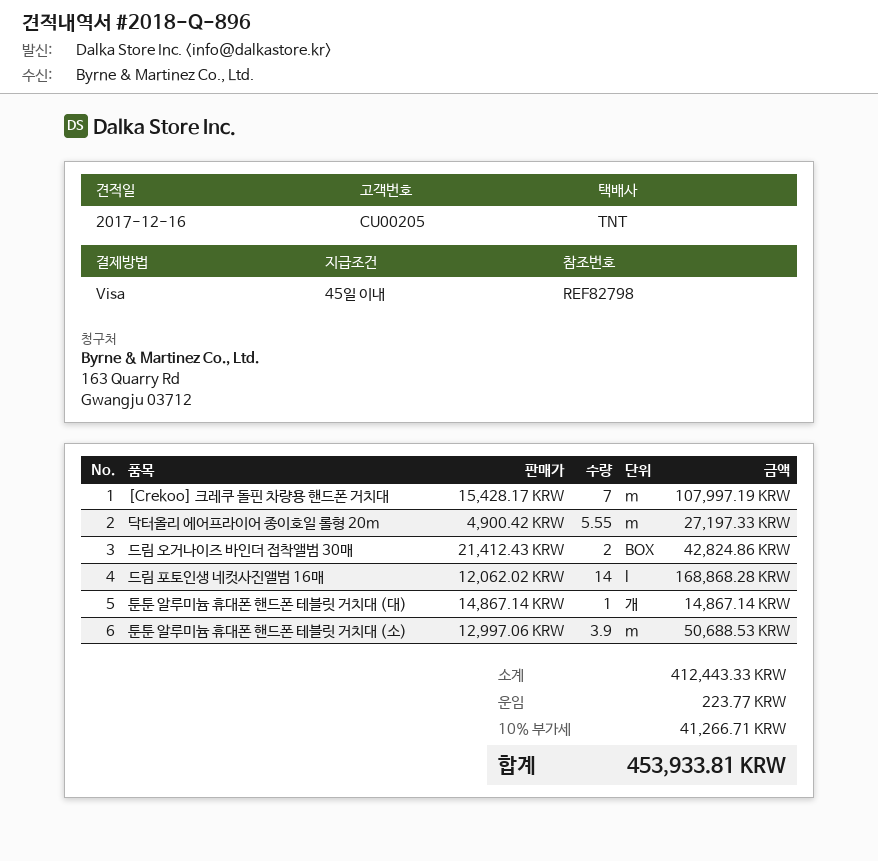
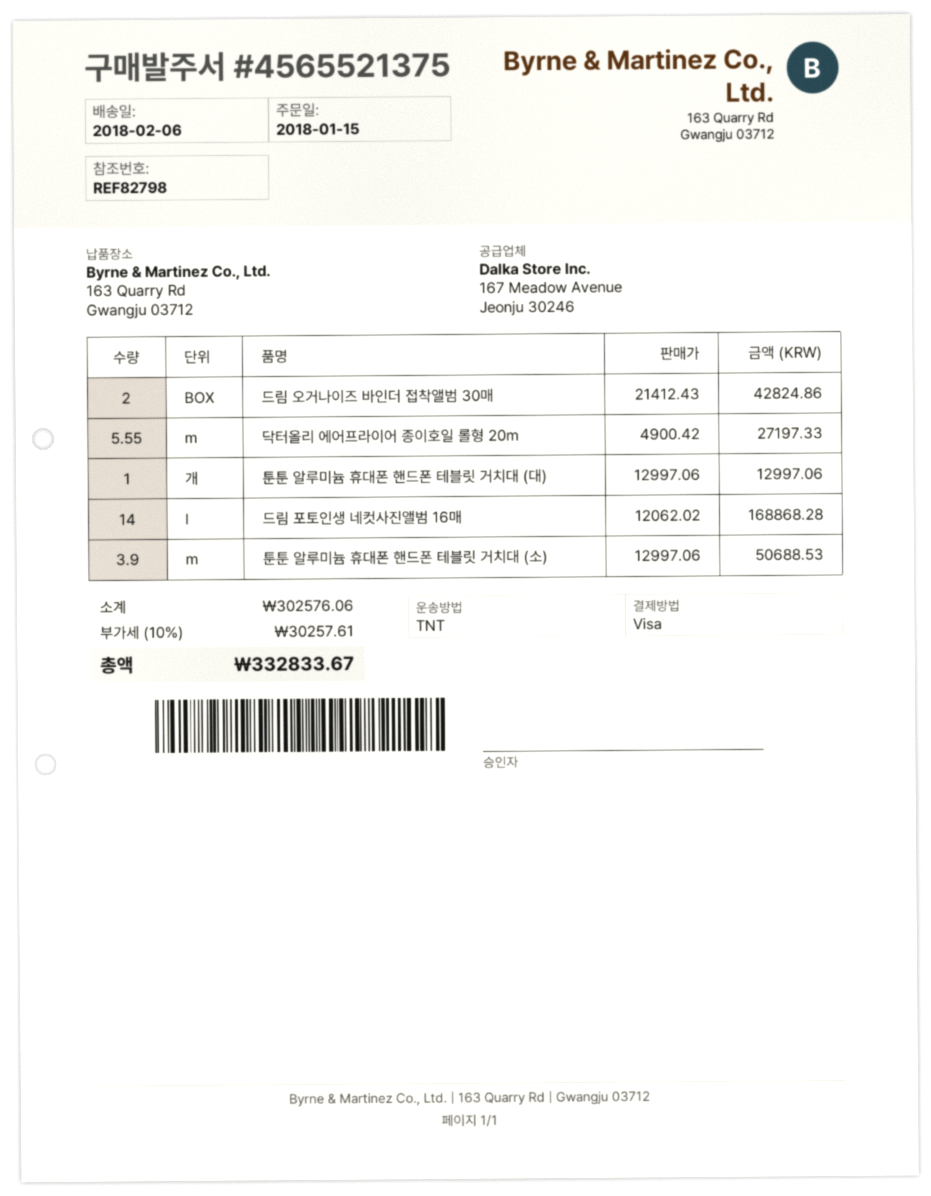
[Crekoo] 크레쿠 돌핀 차량용 핸드폰 거치대: 7 x 15428.17 = 107997.19 -> none
툰툰 알루미늄 휴대폰 핸드폰 테블릿 거치대 (대): 1 x 14867.14 = 14867.14 -> 1 x 12997.06 = 12997.06
subtotal: 412443.33 -> 302576.06
shipping: 223.77 -> none
tax: 10% = 41266.71 -> 10% = 30257.61
total: 453933.81 -> 332833.67

